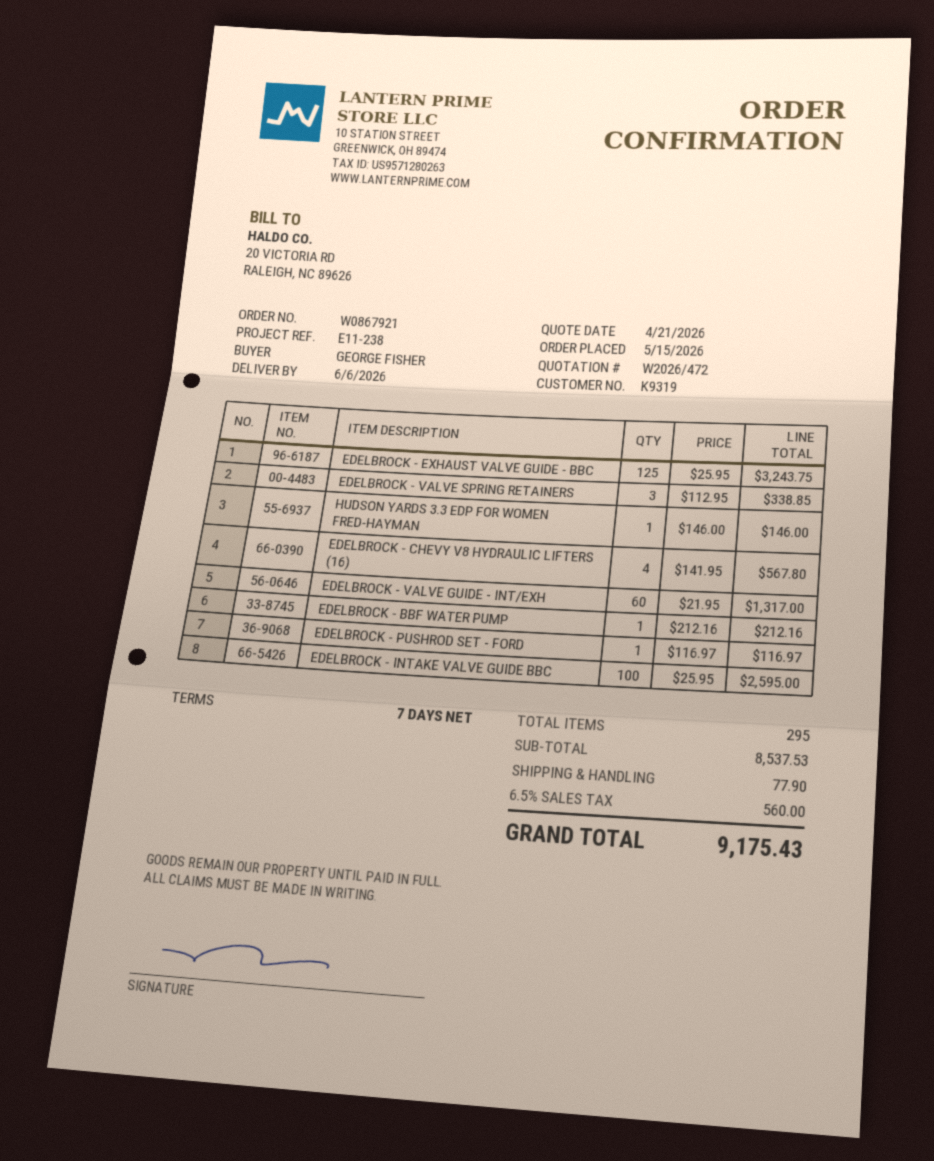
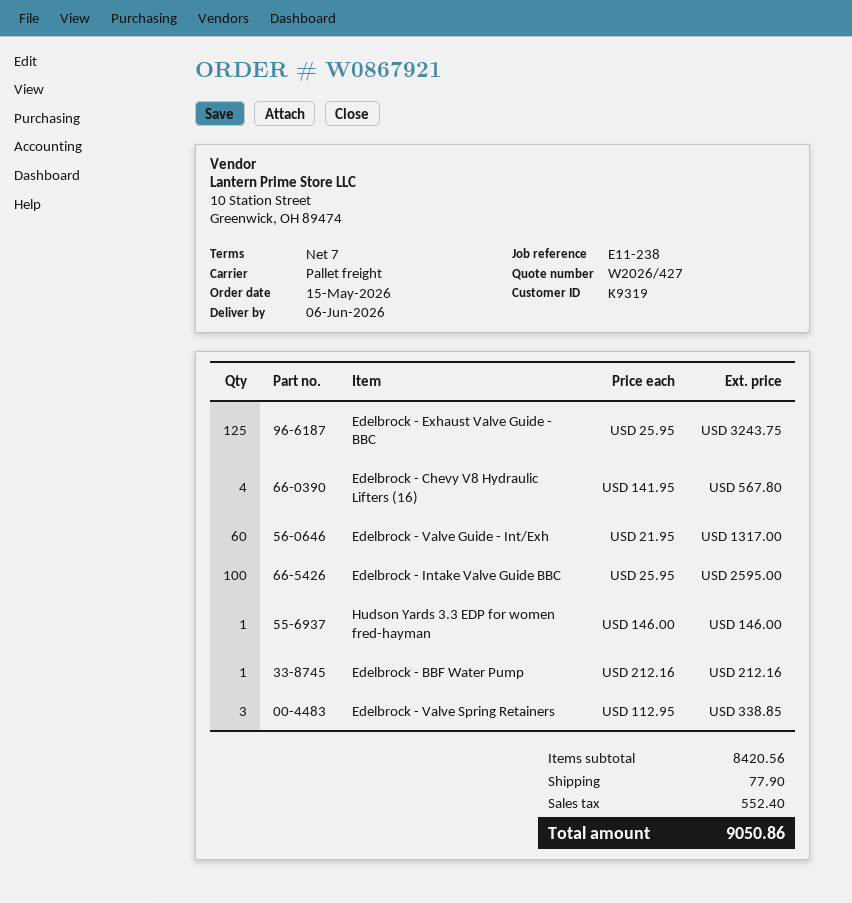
quote number: W2026/472 -> W2026/427
EDELBROCK - PUSHROD SET - FORD: 1 x 116.97 = 116.97 -> none
subtotal: 8537.53 -> 8420.56
tax: 560.00 -> 552.40
total: 9175.43 -> 9050.86

